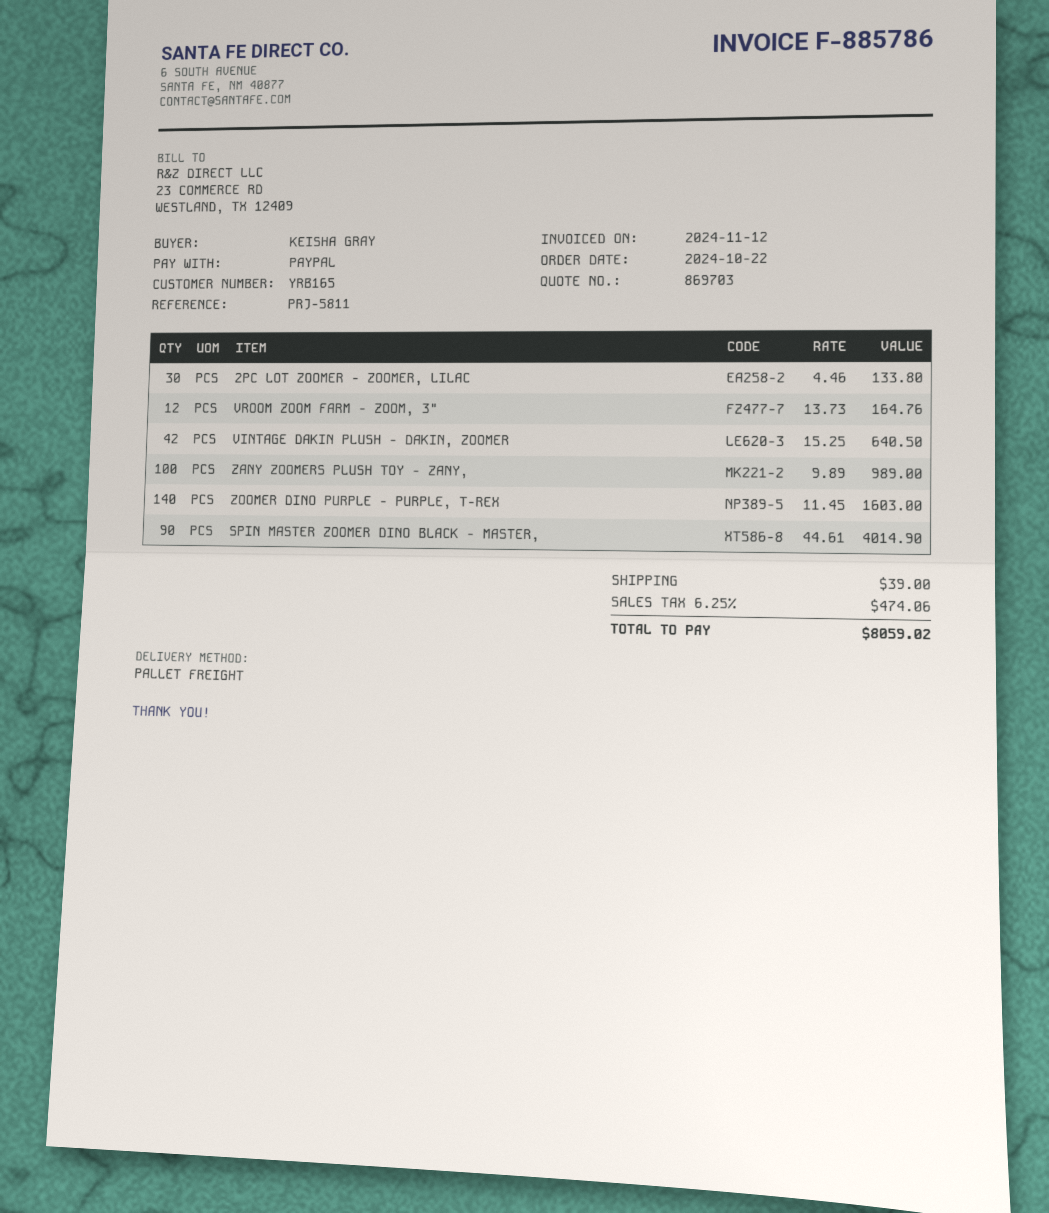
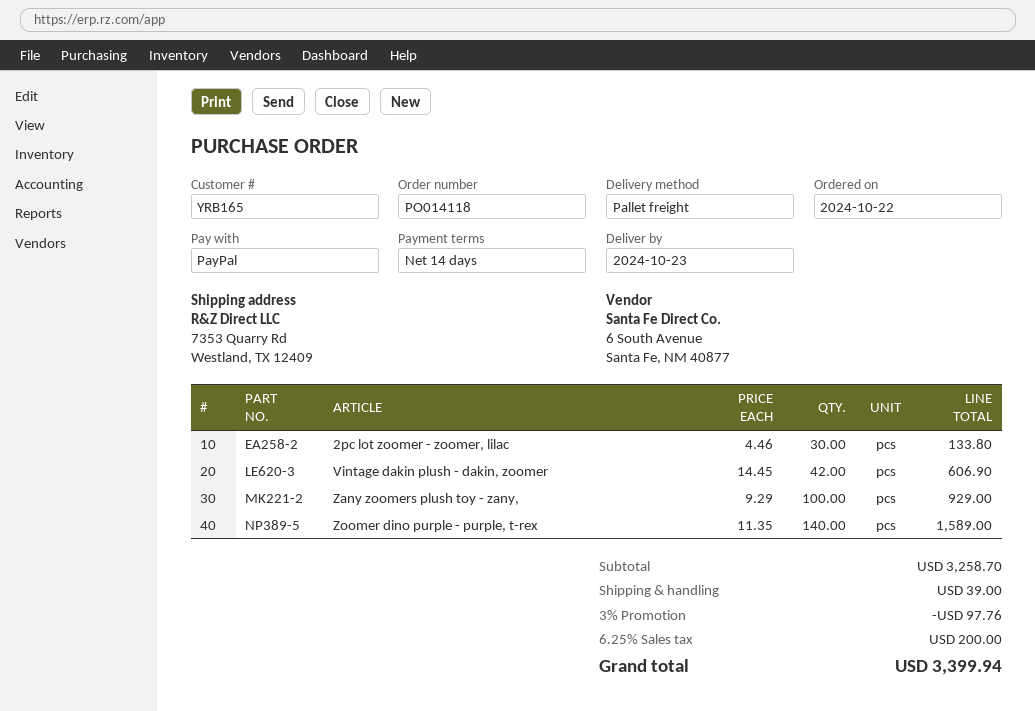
VROOM ZOOM FARM - ZOOM, 3": 12 x 13.73 = 164.76 -> none
VINTAGE DAKIN PLUSH - DAKIN, ZOOMER: 42 x 15.25 = 640.50 -> 42 x 14.45 = 606.90
ZANY ZOOMERS PLUSH TOY - ZANY,: 100 x 9.89 = 989.00 -> 100 x 9.29 = 929.00
ZOOMER DINO PURPLE - PURPLE, T-REX: 140 x 11.45 = 1603.00 -> 140 x 11.35 = 1589.00
SPIN MASTER ZOOMER DINO BLACK - MASTER,: 90 x 44.61 = 4014.90 -> none
discount: none -> 3% = 97.76
tax: 6.25% = 474.06 -> 6.25% = 200.00
total: 8059.02 -> 3399.94

